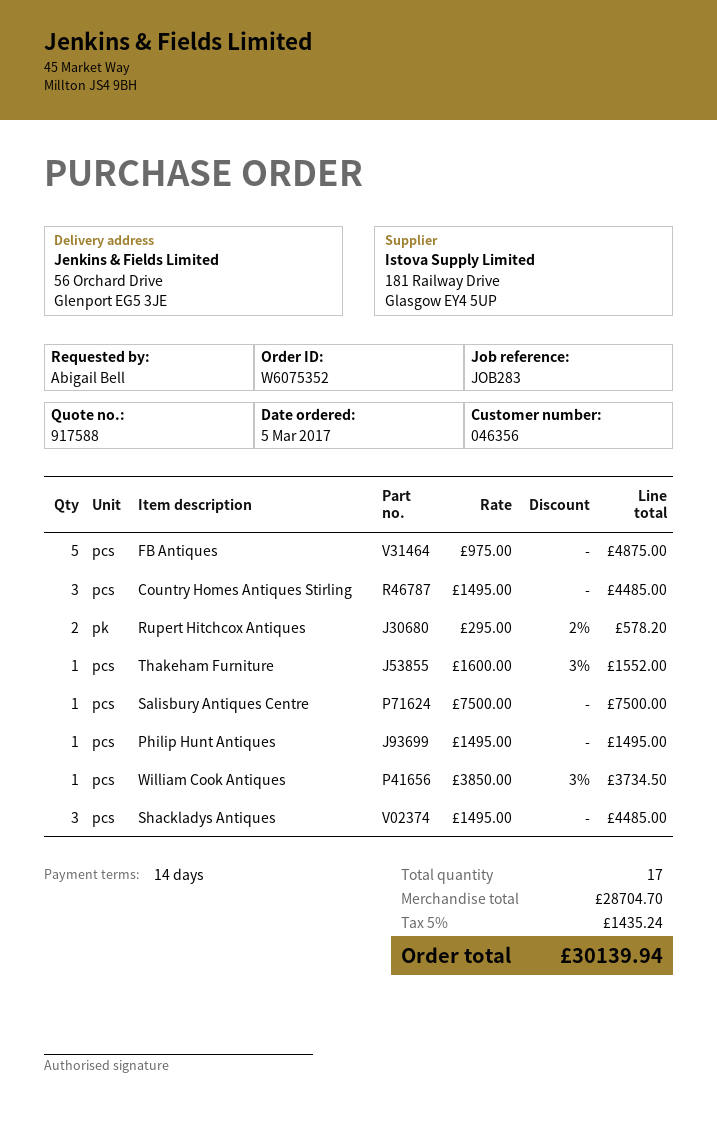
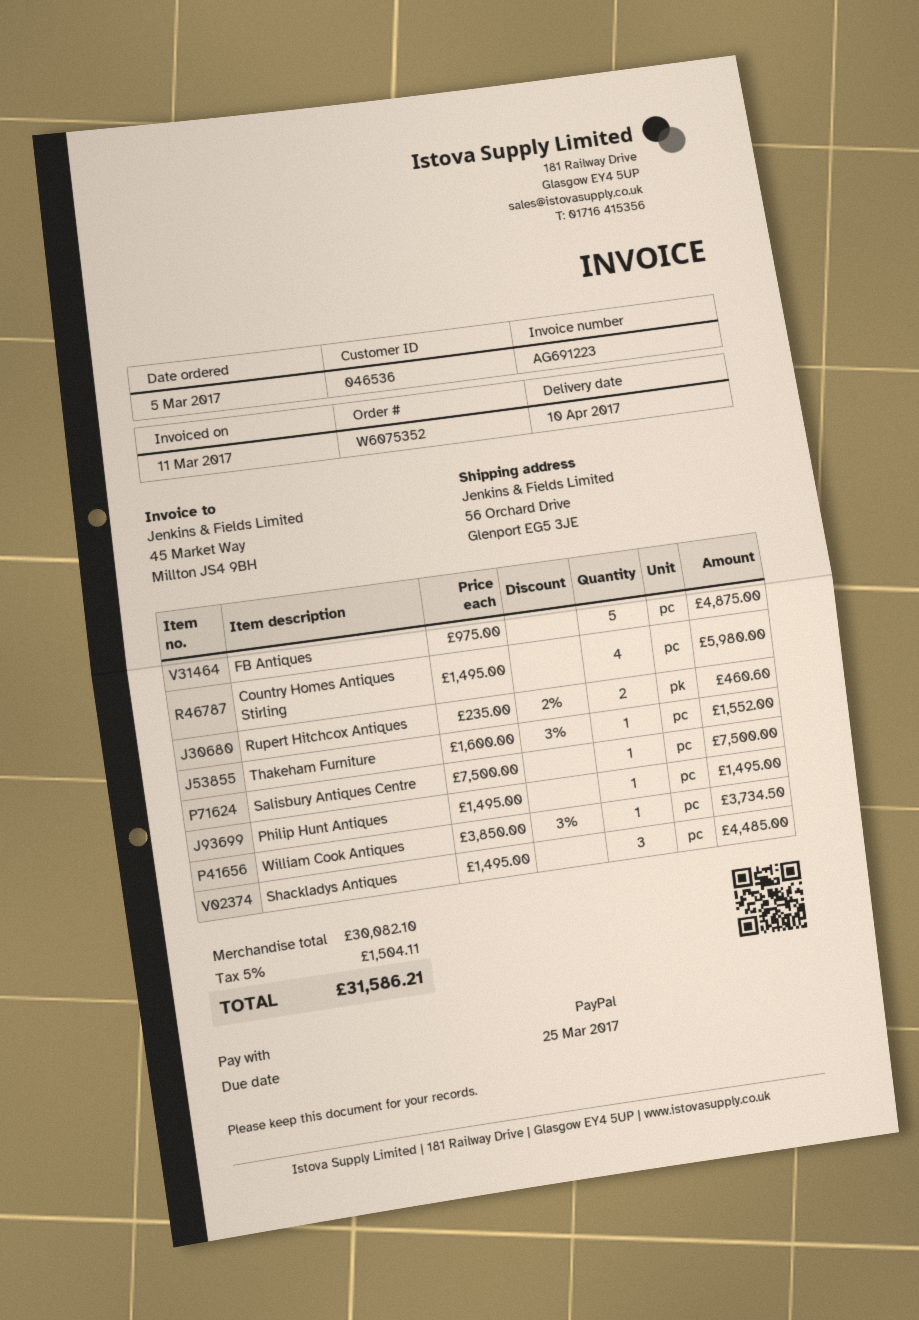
customer number: 046356 -> 046536
Country Homes Antiques Stirling: 3 x 1495.00 = 4485.00 -> 4 x 1495.00 = 5980.00
Rupert Hitchcox Antiques: 2 x 295.00 - 2% = 578.20 -> 2 x 235.00 - 2% = 460.60
subtotal: 28704.70 -> 30082.10
tax: 5% = 1435.24 -> 5% = 1504.11
total: 30139.94 -> 31586.21

